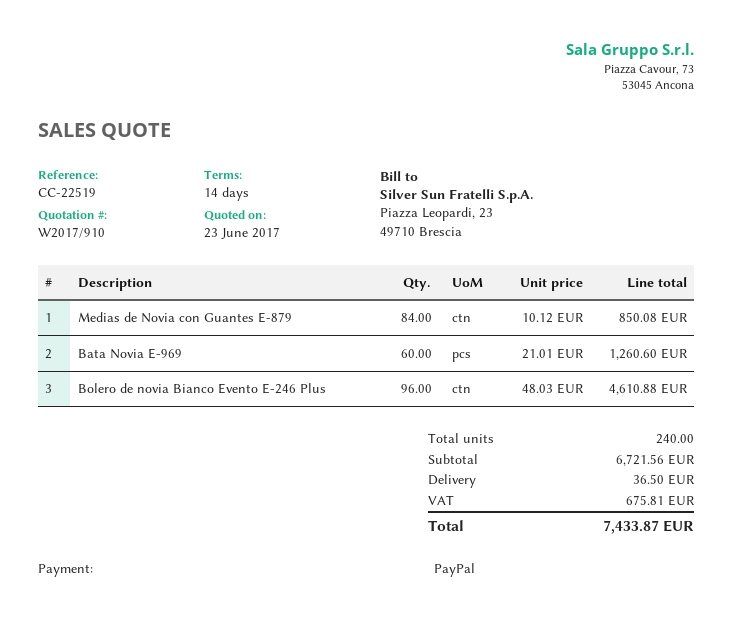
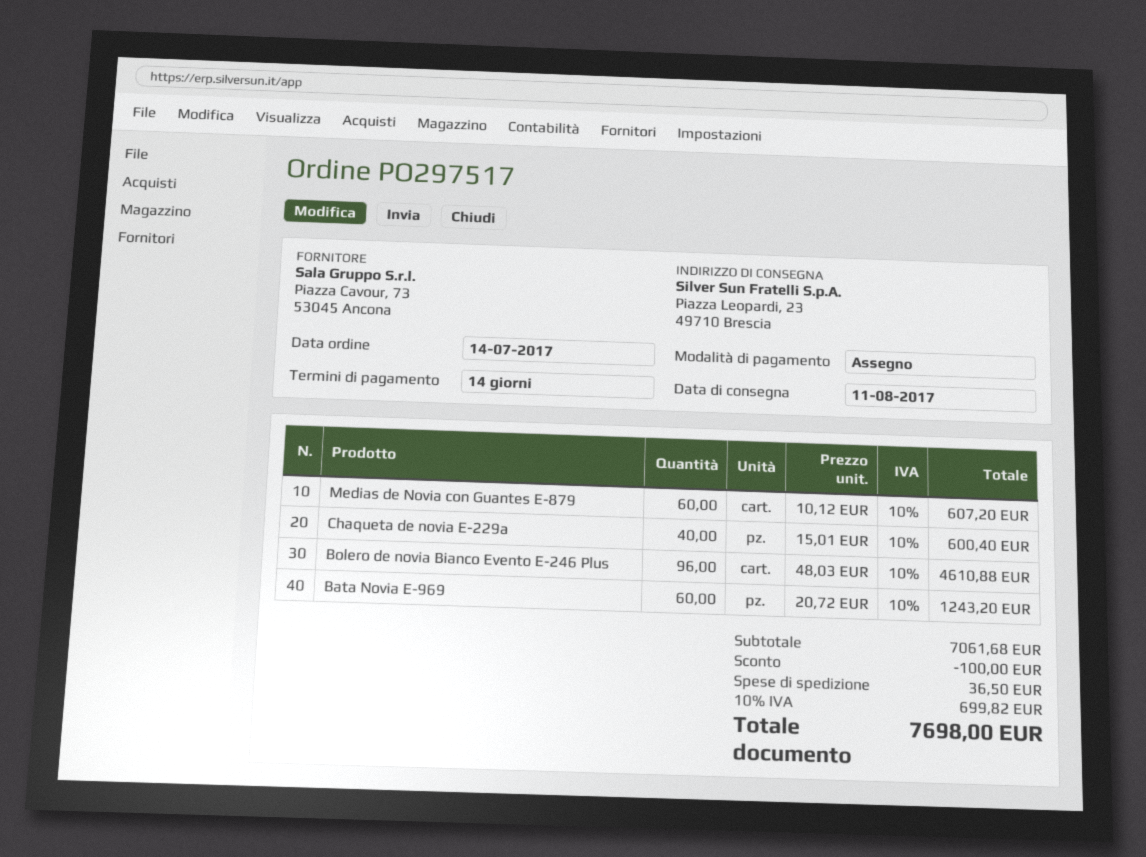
payment method: PayPal -> cheque
Medias de Novia con Guantes E-879: 84 x 10.12 = 850.08 -> 60 x 10.12 = 607.20
Bata Novia E-969: 60 x 21.01 = 1260.60 -> 60 x 20.72 = 1243.20
Chaqueta de novia E-229a: none -> 40 x 15.01 = 600.40
subtotal: 6721.56 -> 7061.68
discount: none -> 100.00
tax: 675.81 -> 699.82
total: 7433.87 -> 7698.00

